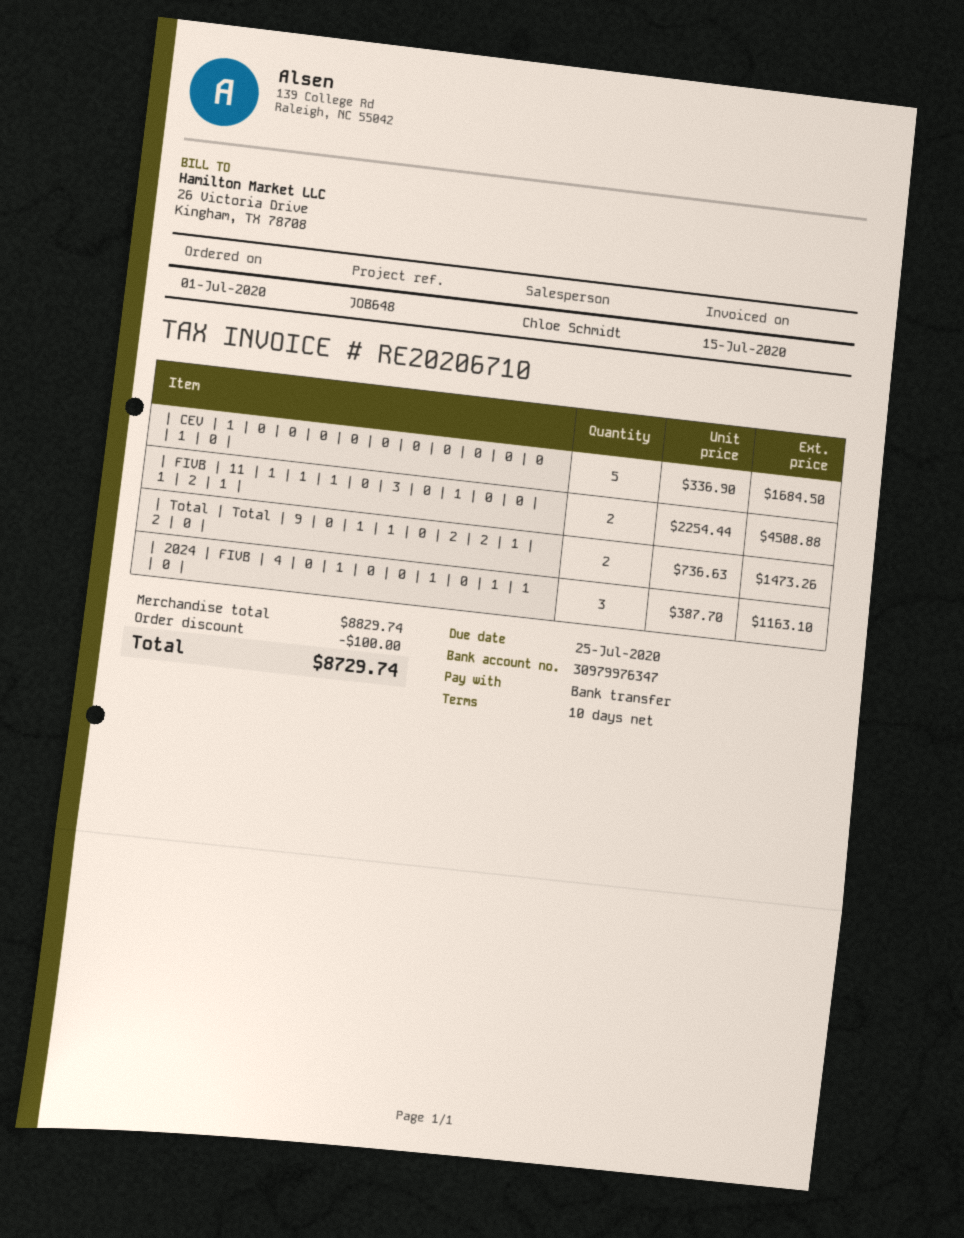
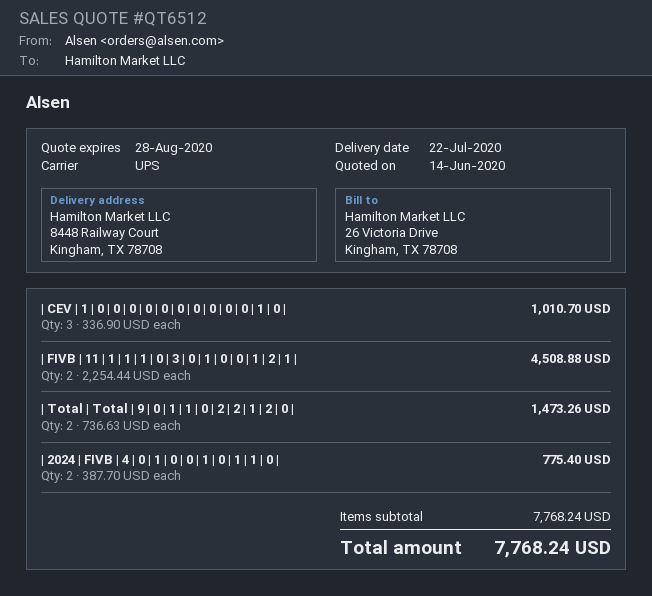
| CEV | 1 | 0 | 0 | 0 | 0 | 0 | 0 | 0 | 0 | 0 | 0 | 1 | 0 |: 5 x 336.90 = 1684.50 -> 3 x 336.90 = 1010.70
| 2024 | FIVB | 4 | 0 | 1 | 0 | 0 | 1 | 0 | 1 | 1 | 0 |: 3 x 387.70 = 1163.10 -> 2 x 387.70 = 775.40
subtotal: 8829.74 -> 7768.24
discount: 100.00 -> none
total: 8729.74 -> 7768.24

